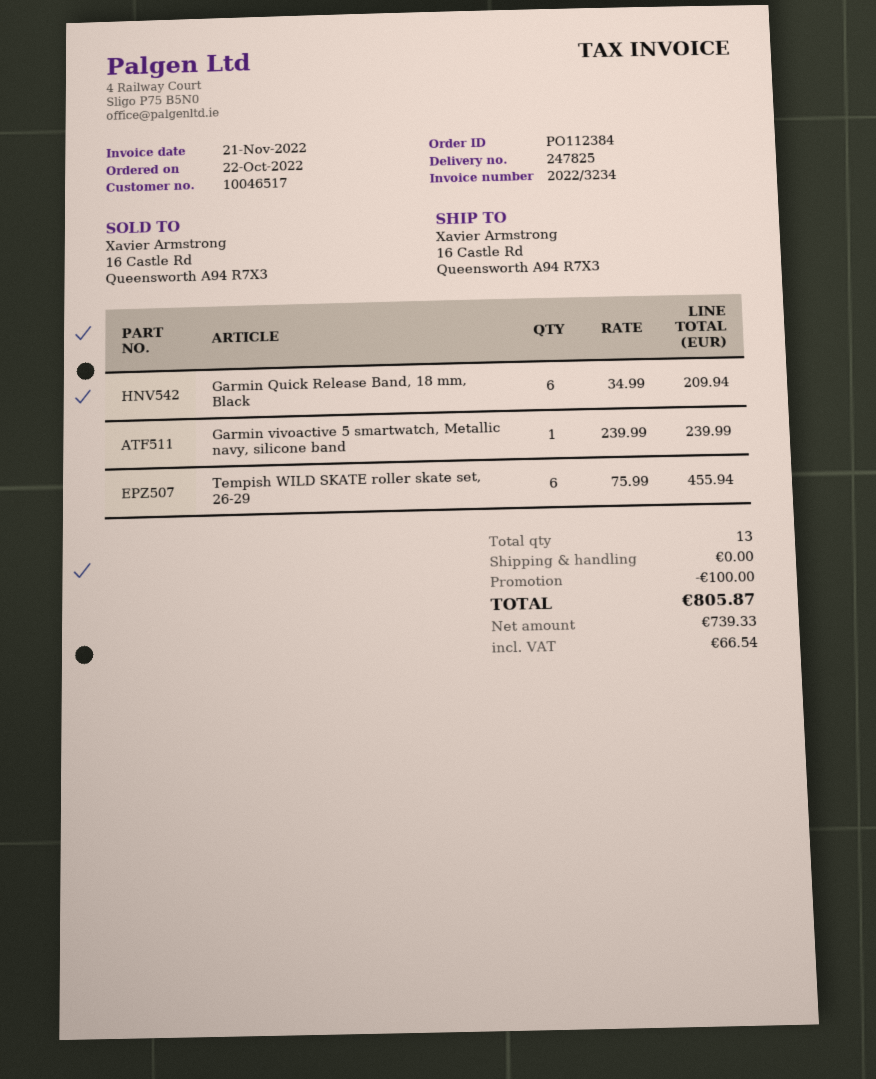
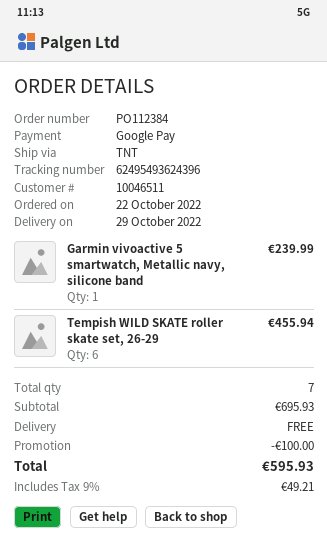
customer number: 10046517 -> 10046511
Garmin Quick Release Band, 18 mm, Black: 6 for 209.94 -> none
total quantity: 13 -> 7
tax: 66.54 -> 49.21
total: 805.87 -> 595.93

